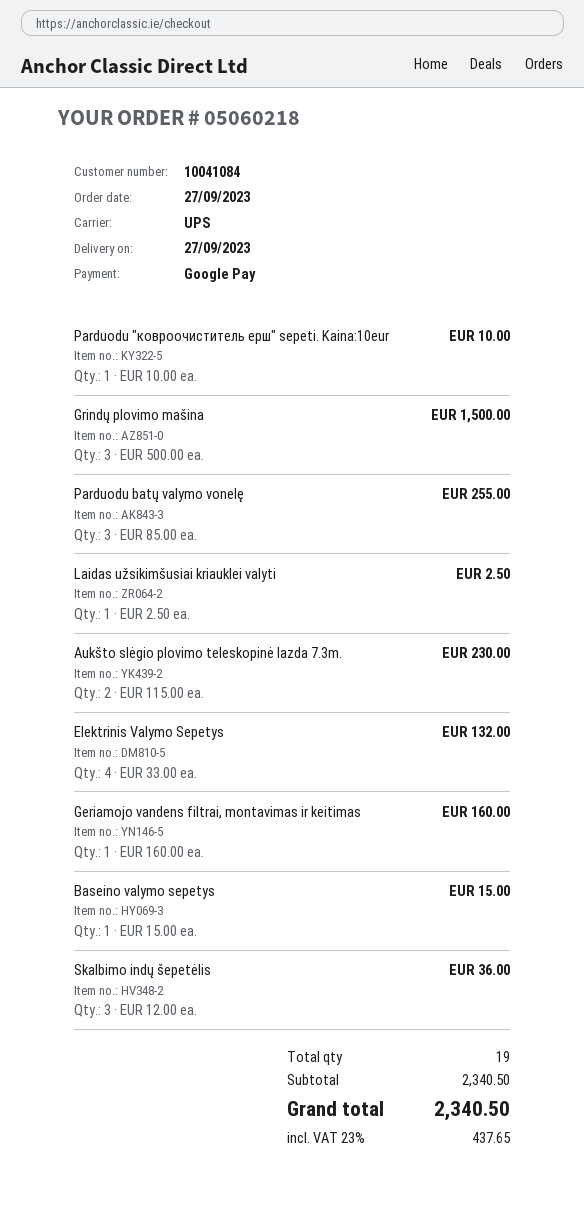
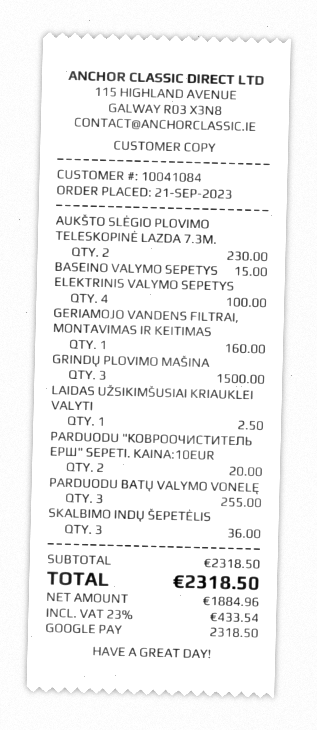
order date: 2023-09-27 -> 2023-09-21
Parduodu "ковроочиститель ерш" sepeti. Kaina:10eur: 1 for 10.00 -> 2 for 20.00
Elektrinis Valymo Sepetys: 4 for 132.00 -> 4 for 100.00
subtotal: 2340.50 -> 2318.50
tax: 23% = 437.65 -> 23% = 433.54
total: 2340.50 -> 2318.50

